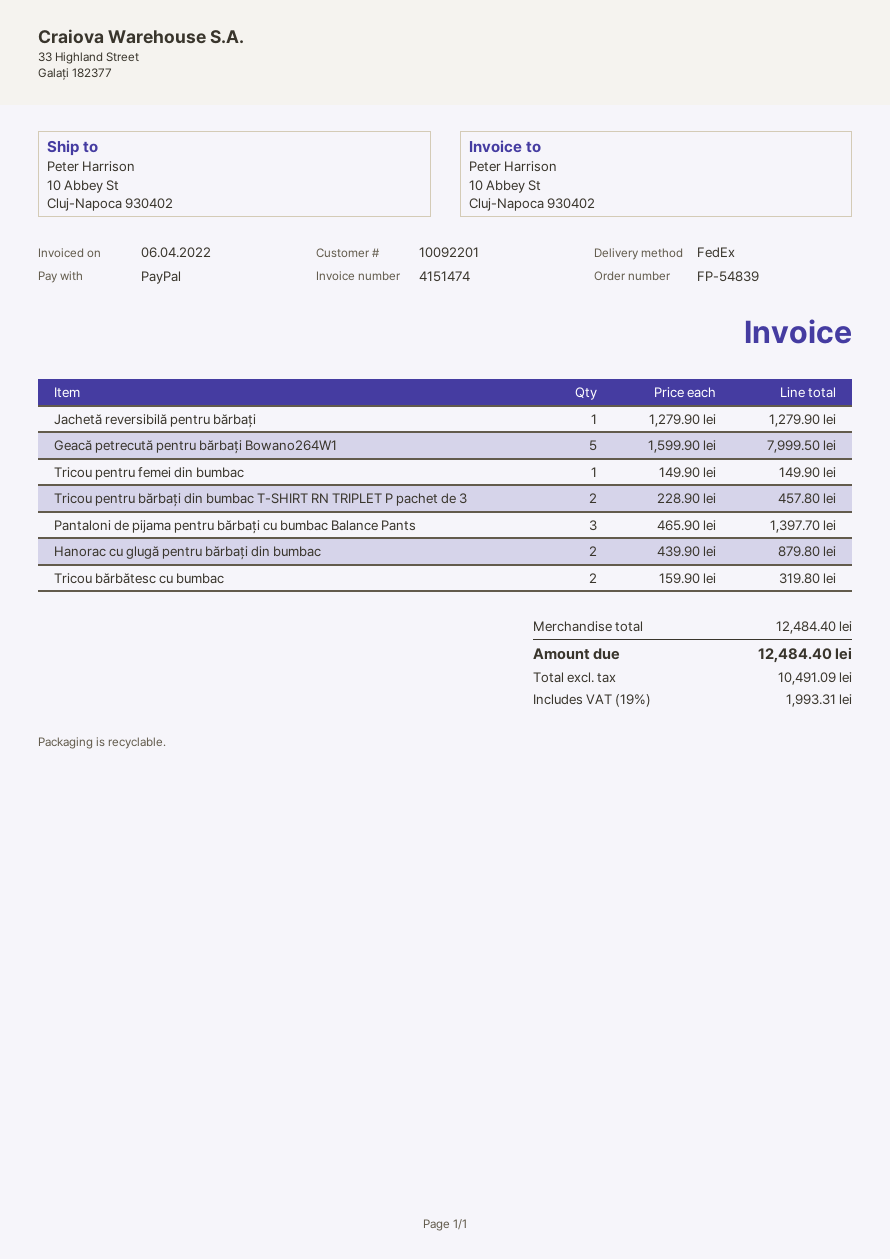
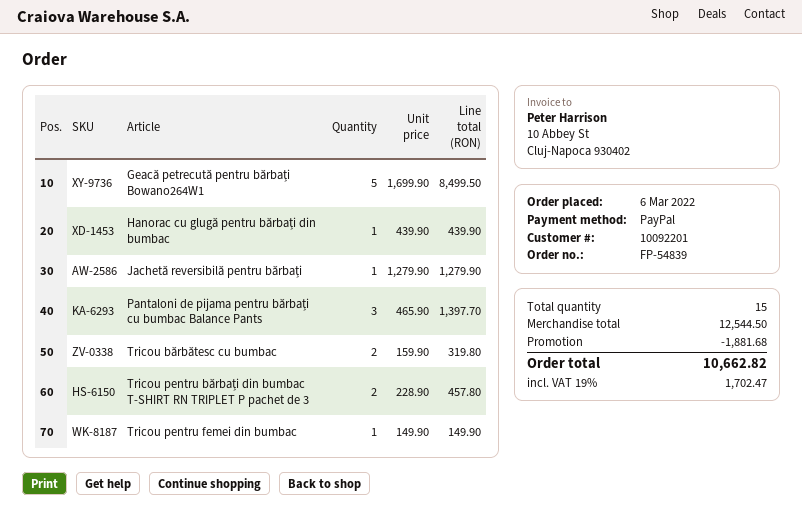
Geacă petrecută pentru bărbați Bowano264W1: 5 x 1599.90 = 7999.50 -> 5 x 1699.90 = 8499.50
Hanorac cu glugă pentru bărbați din bumbac: 2 x 439.90 = 879.80 -> 1 x 439.90 = 439.90
subtotal: 12484.40 -> 12544.50
discount: none -> 1881.68
tax: 19% = 1993.31 -> 19% = 1702.47
total: 12484.40 -> 10662.82

